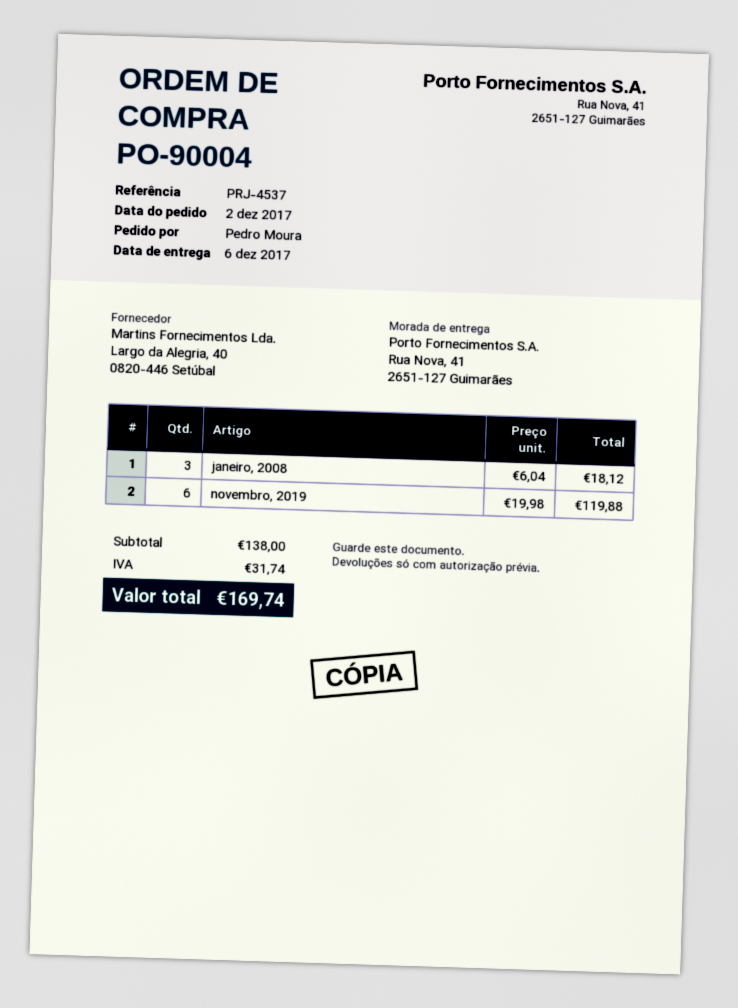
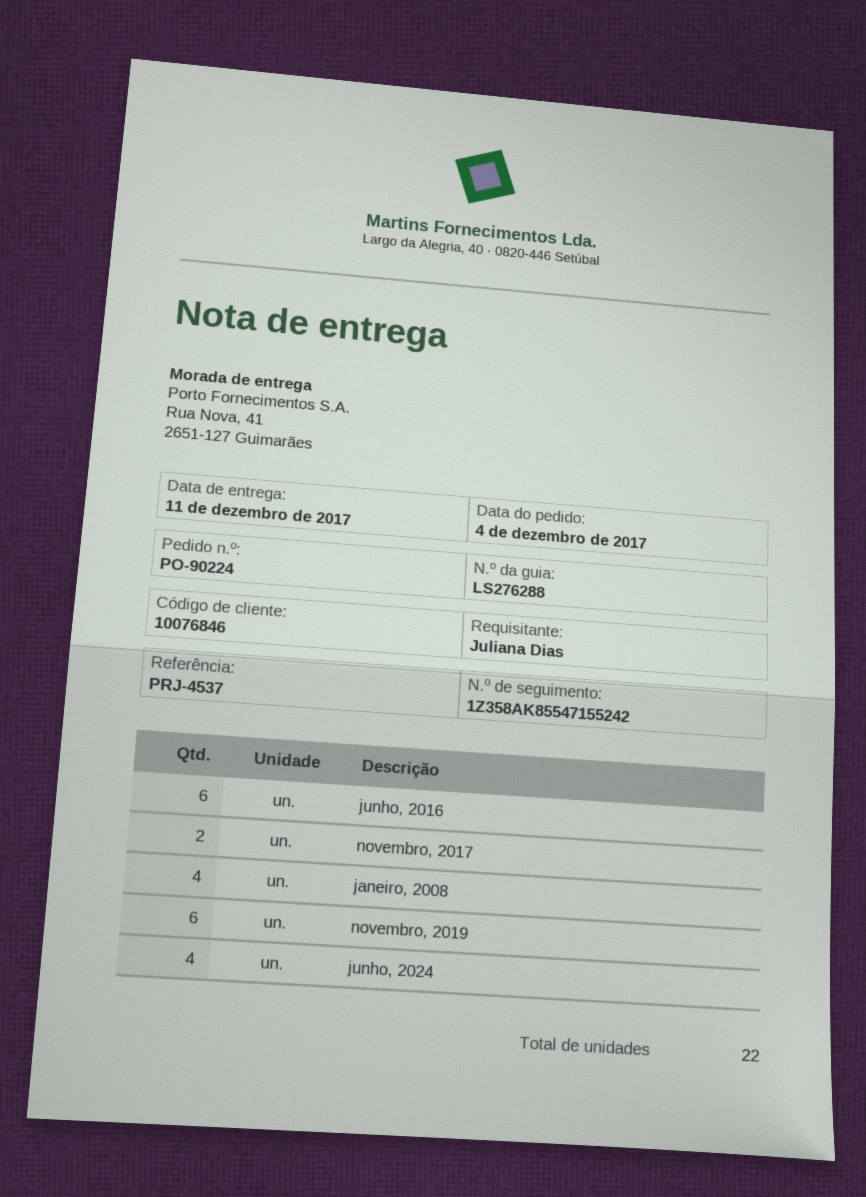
order number: PO-90004 -> PO-90224
order date: 2017-12-02 -> 2017-12-04
delivery date: 2017-12-06 -> 2017-12-11
ordered by: Pedro Moura -> Juliana Dias
janeiro, 2008: 3 -> 4
junho, 2016: none -> 6
novembro, 2017: none -> 2
junho, 2024: none -> 4

